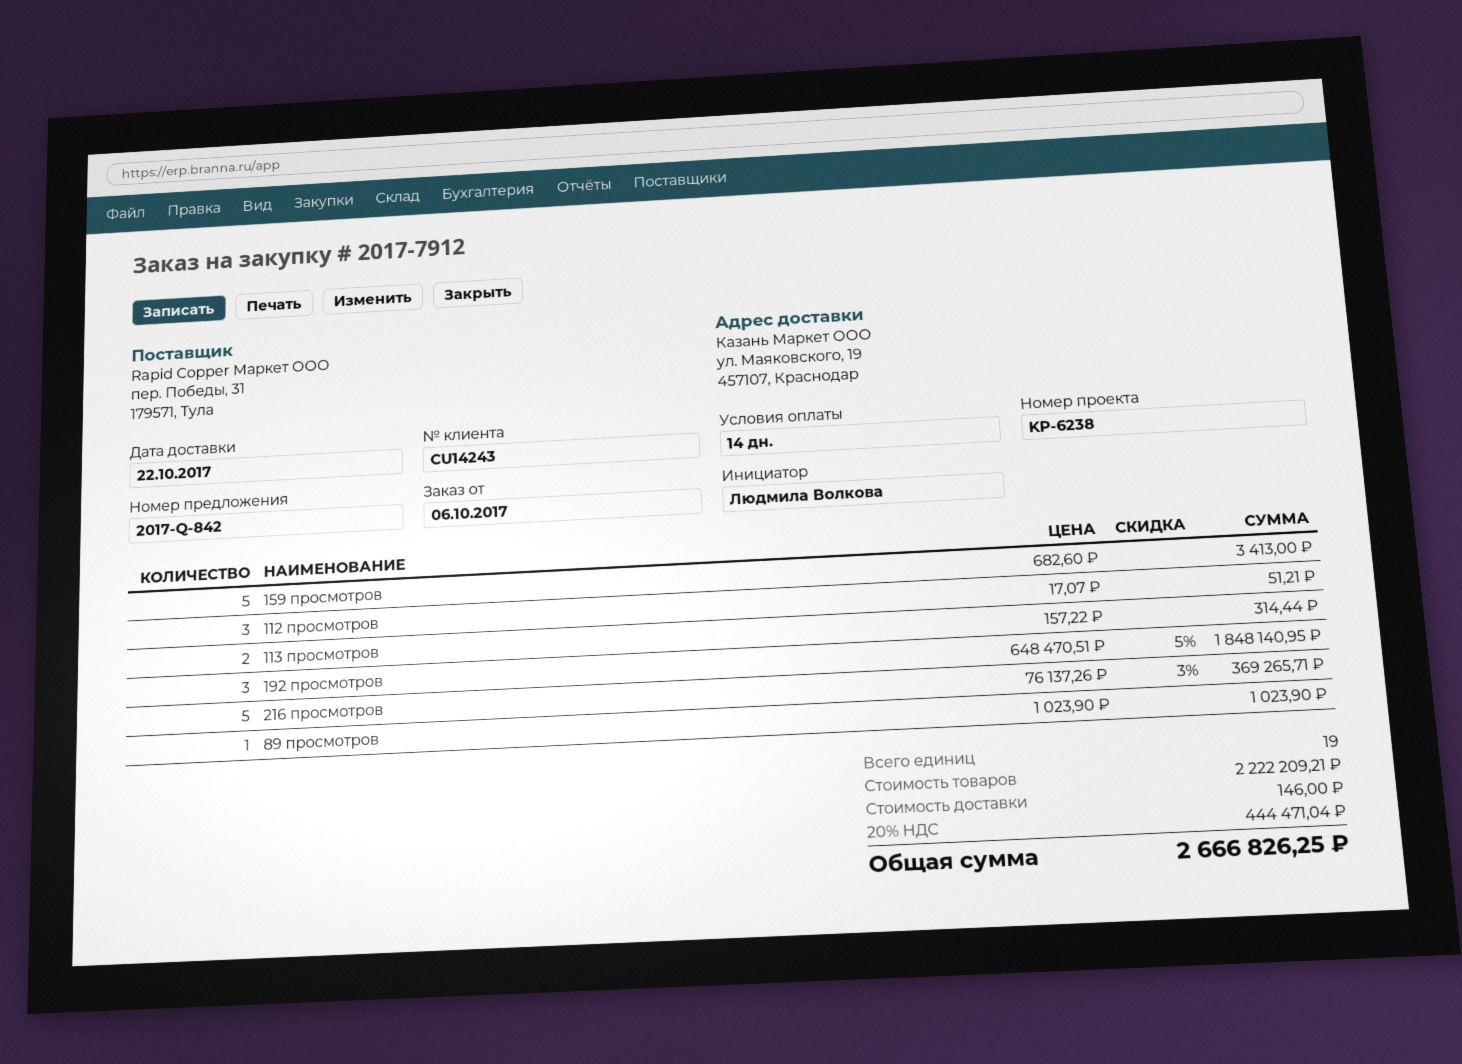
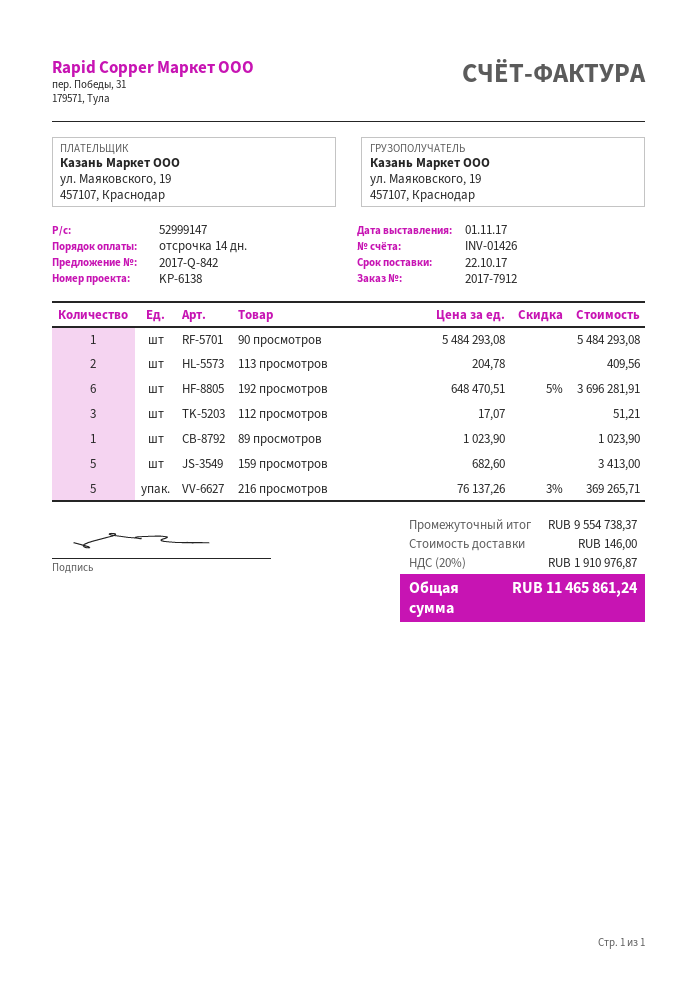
reference: KP-6238 -> KP-6138
113 просмотров: 2 x 157.22 = 314.44 -> 2 x 204.78 = 409.56
192 просмотров: 3 x 648470.51 - 5% = 1848140.95 -> 6 x 648470.51 - 5% = 3696281.91
90 просмотров: none -> 1 x 5484293.08 = 5484293.08
subtotal: 2222209.21 -> 9554738.37
tax: 20% = 444471.04 -> 20% = 1910976.87
total: 2666826.25 -> 11465861.24

